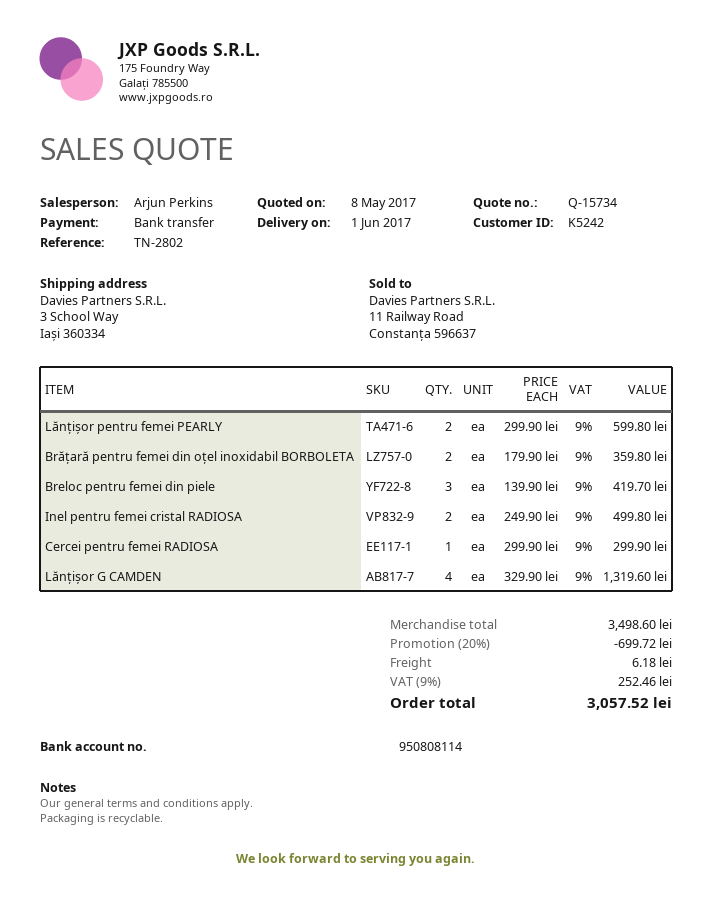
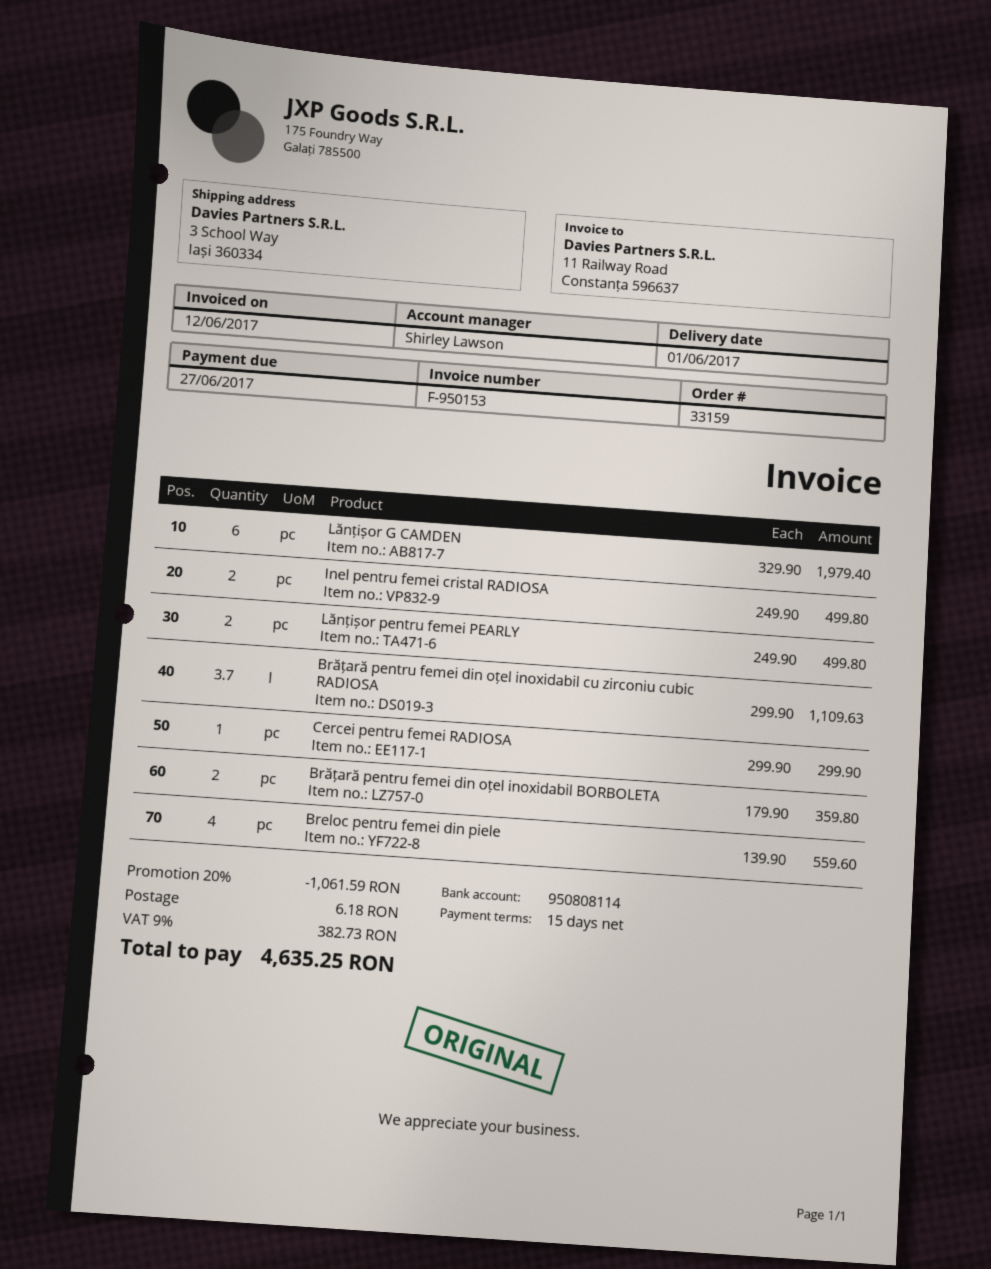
sales rep: Arjun Perkins -> Shirley Lawson
Lănțișor pentru femei PEARLY: 2 x 299.90 = 599.80 -> 2 x 249.90 = 499.80
Breloc pentru femei din piele: 3 x 139.90 = 419.70 -> 4 x 139.90 = 559.60
Lănțișor G CAMDEN: 4 x 329.90 = 1319.60 -> 6 x 329.90 = 1979.40
Brățară pentru femei din oțel inoxidabil cu zirconiu cubic RADIOSA: none -> 3.7 x 299.90 = 1109.63
discount: 20% = 699.72 -> 20% = 1061.59
tax: 9% = 252.46 -> 9% = 382.73
total: 3057.52 -> 4635.25

